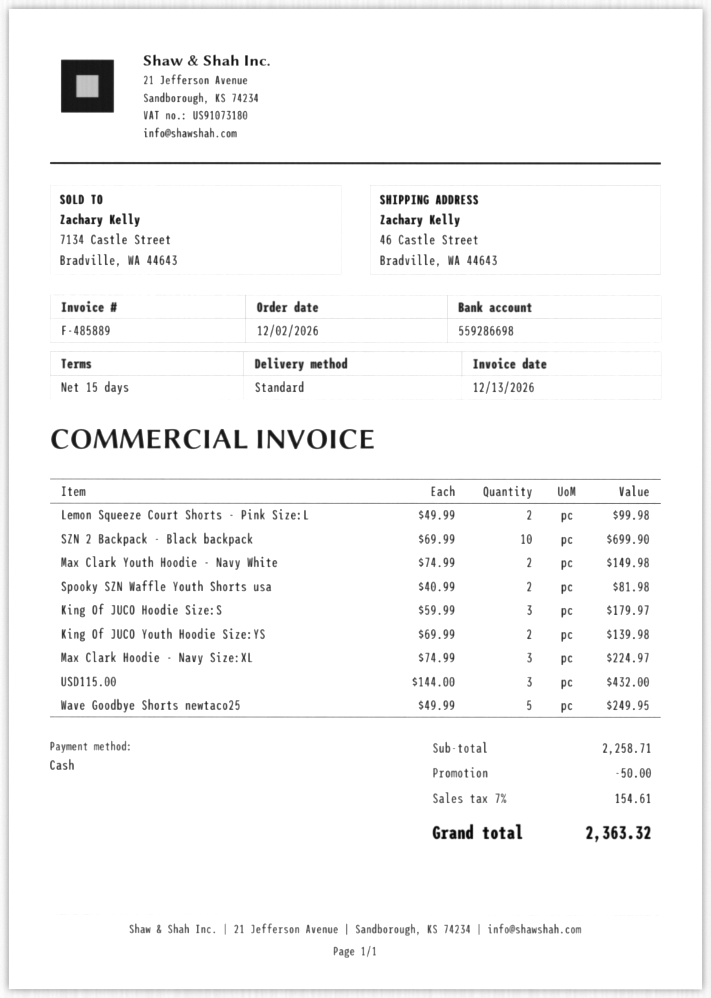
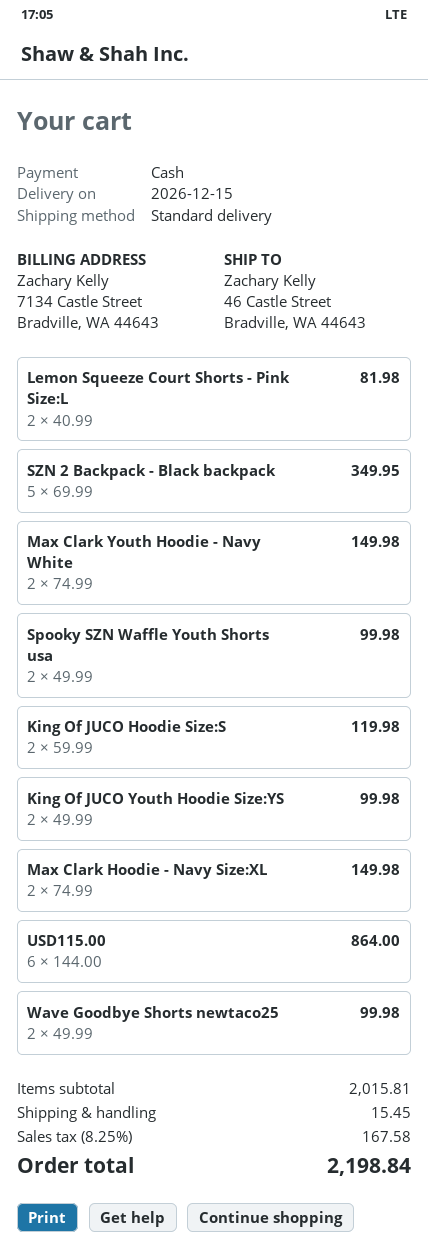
Lemon Squeeze Court Shorts - Pink Size:L: 2 x 49.99 = 99.98 -> 2 x 40.99 = 81.98
SZN 2 Backpack - Black backpack: 10 x 69.99 = 699.90 -> 5 x 69.99 = 349.95
Spooky SZN Waffle Youth Shorts usa: 2 x 40.99 = 81.98 -> 2 x 49.99 = 99.98
King Of JUCO Hoodie Size:S: 3 x 59.99 = 179.97 -> 2 x 59.99 = 119.98
King Of JUCO Youth Hoodie Size:YS: 2 x 69.99 = 139.98 -> 2 x 49.99 = 99.98
Max Clark Hoodie - Navy Size:XL: 3 x 74.99 = 224.97 -> 2 x 74.99 = 149.98
USD115.00: 3 x 144.00 = 432.00 -> 6 x 144.00 = 864.00
Wave Goodbye Shorts newtaco25: 5 x 49.99 = 249.95 -> 2 x 49.99 = 99.98
subtotal: 2258.71 -> 2015.81
discount: 50.00 -> none
shipping: none -> 15.45
tax: 7% = 154.61 -> 8.25% = 167.58
total: 2363.32 -> 2198.84

